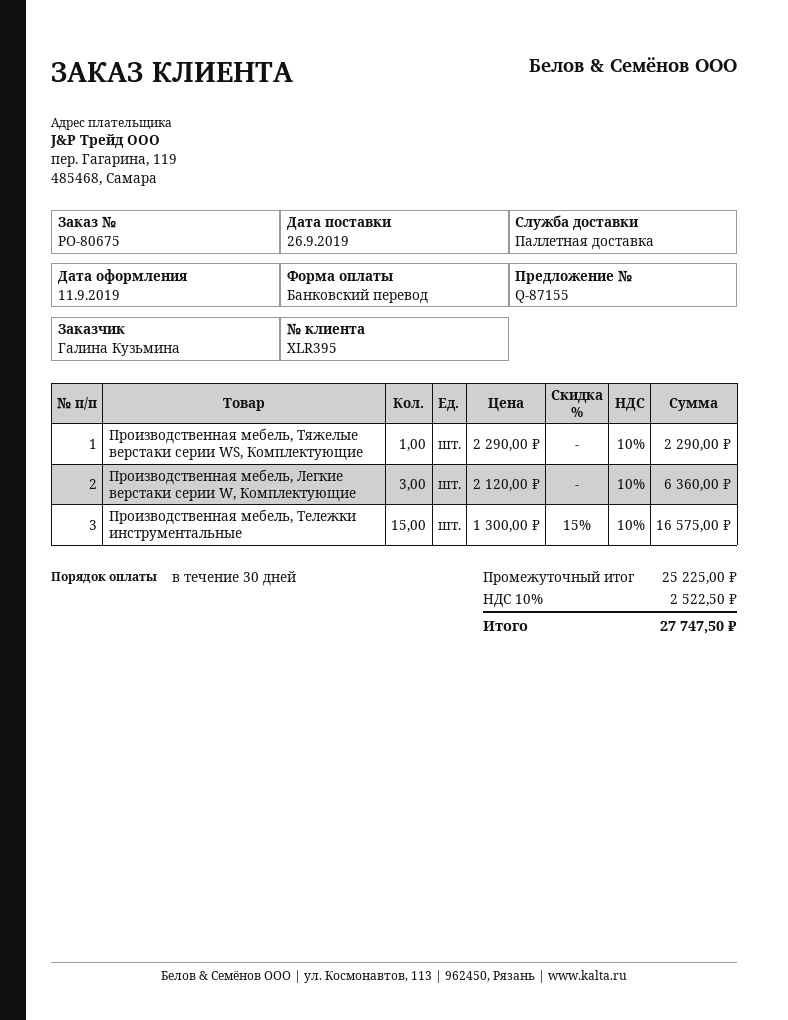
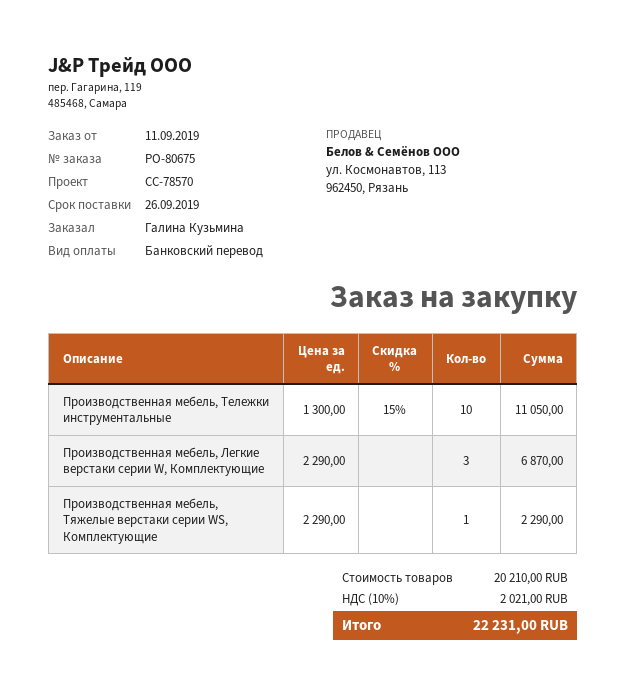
Производственная мебель, Легкие верстаки серии W, Комплектующие: 3 x 2120.00 = 6360.00 -> 3 x 2290.00 = 6870.00
Производственная мебель, Тележки инструментальные: 15 x 1300.00 - 15% = 16575.00 -> 10 x 1300.00 - 15% = 11050.00
subtotal: 25225.00 -> 20210.00
tax: 10% = 2522.50 -> 10% = 2021.00
total: 27747.50 -> 22231.00

